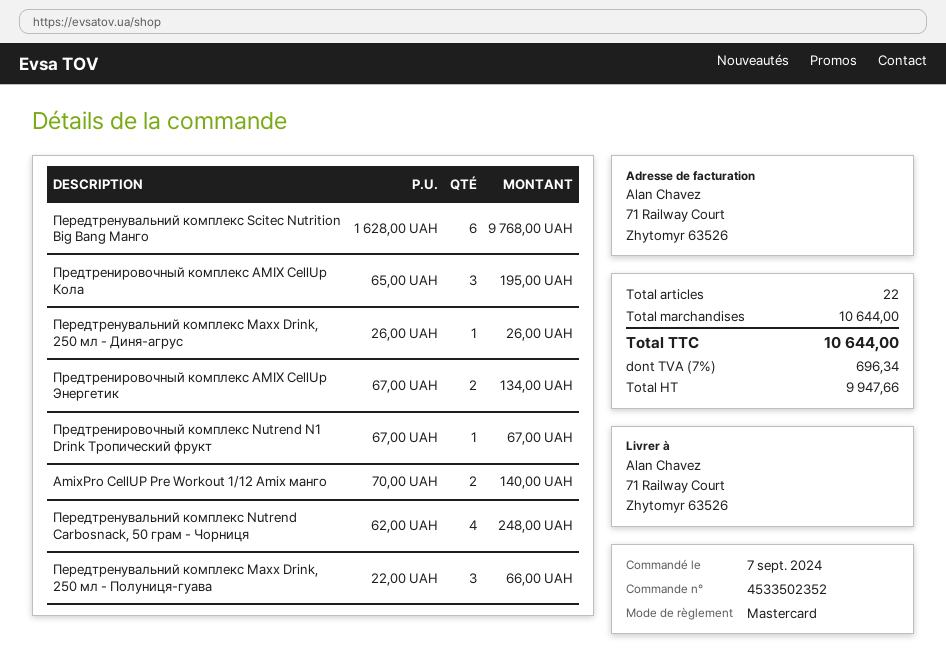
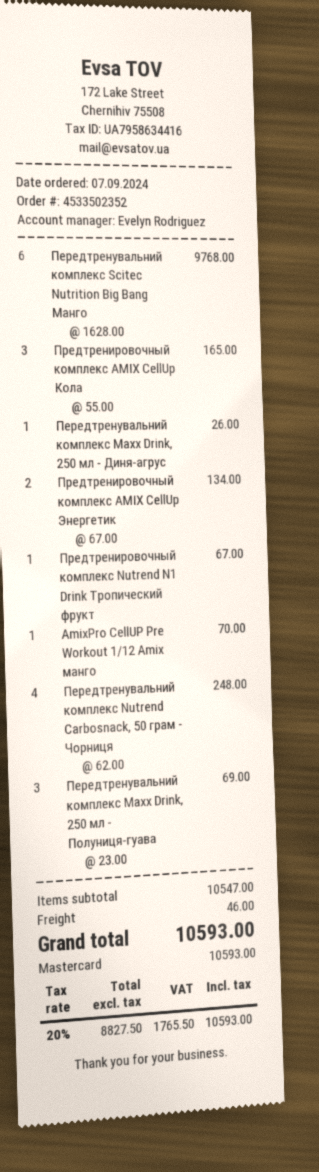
Предтренировочный комплекс AMIX CellUp Кола: 3 x 65.00 = 195.00 -> 3 x 55.00 = 165.00
AmixPro CellUP Pre Workout 1/12 Amix манго: 2 x 70.00 = 140.00 -> 1 x 70.00 = 70.00
Передтренувальний комплекс Maxx Drink, 250 мл - Полуниця-гуава: 3 x 22.00 = 66.00 -> 3 x 23.00 = 69.00
subtotal: 10644.00 -> 10547.00
shipping: none -> 46.00
net: 9947.66 -> 8827.50
tax: 7% = 696.34 -> 20% = 1765.50
total: 10644.00 -> 10593.00

